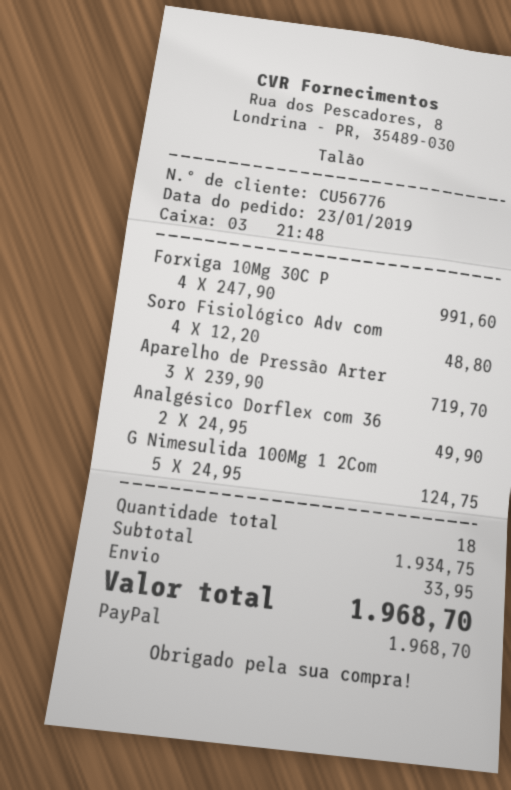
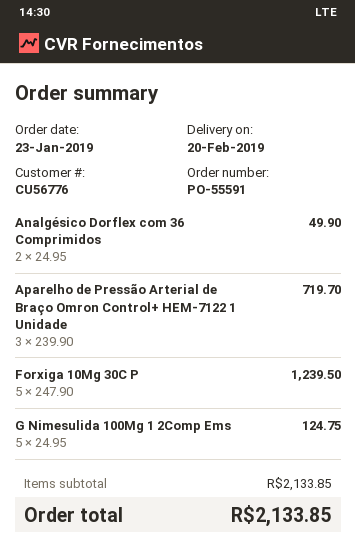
Forxiga 10Mg 30C P: 4 x 247.90 = 991.60 -> 5 x 247.90 = 1239.50
Soro Fisiológico Adv com: 4 x 12.20 = 48.80 -> none
subtotal: 1934.75 -> 2133.85
shipping: 33.95 -> none
total: 1968.70 -> 2133.85

